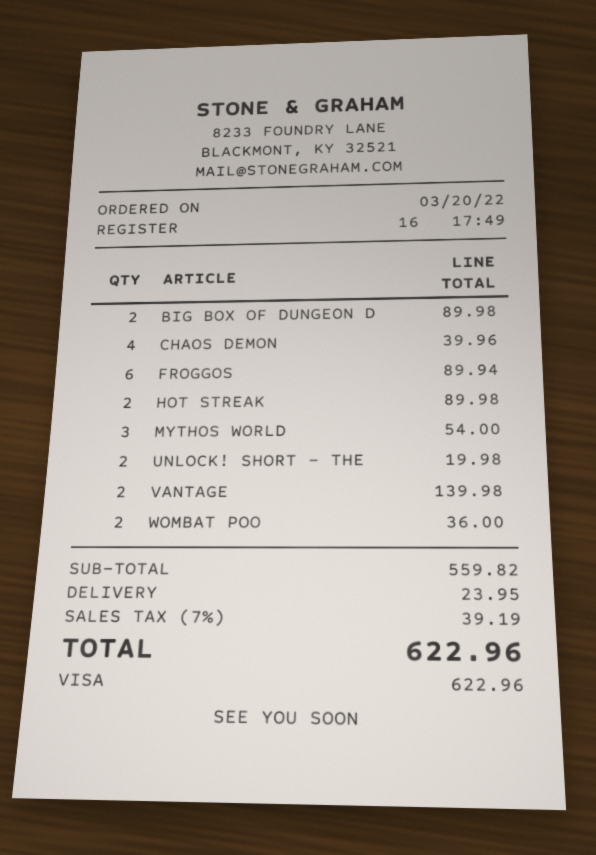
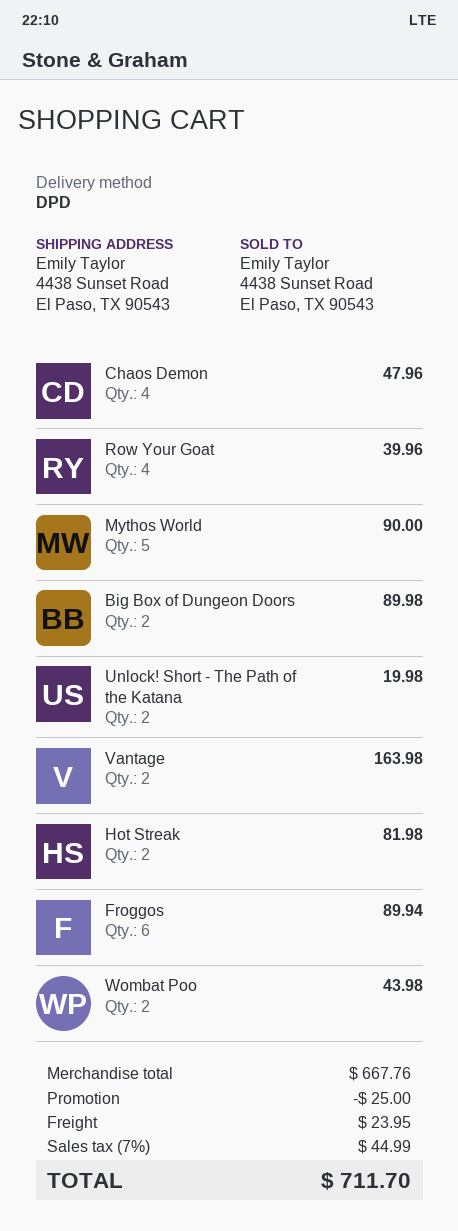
CHAOS DEMON: 4 for 39.96 -> 4 for 47.96
HOT STREAK: 2 for 89.98 -> 2 for 81.98
MYTHOS WORLD: 3 for 54.00 -> 5 for 90.00
VANTAGE: 2 for 139.98 -> 2 for 163.98
WOMBAT POO: 2 for 36.00 -> 2 for 43.98
Row Your Goat: none -> 4 for 39.96
subtotal: 559.82 -> 667.76
discount: none -> 25.00
tax: 7% = 39.19 -> 7% = 44.99
total: 622.96 -> 711.70

